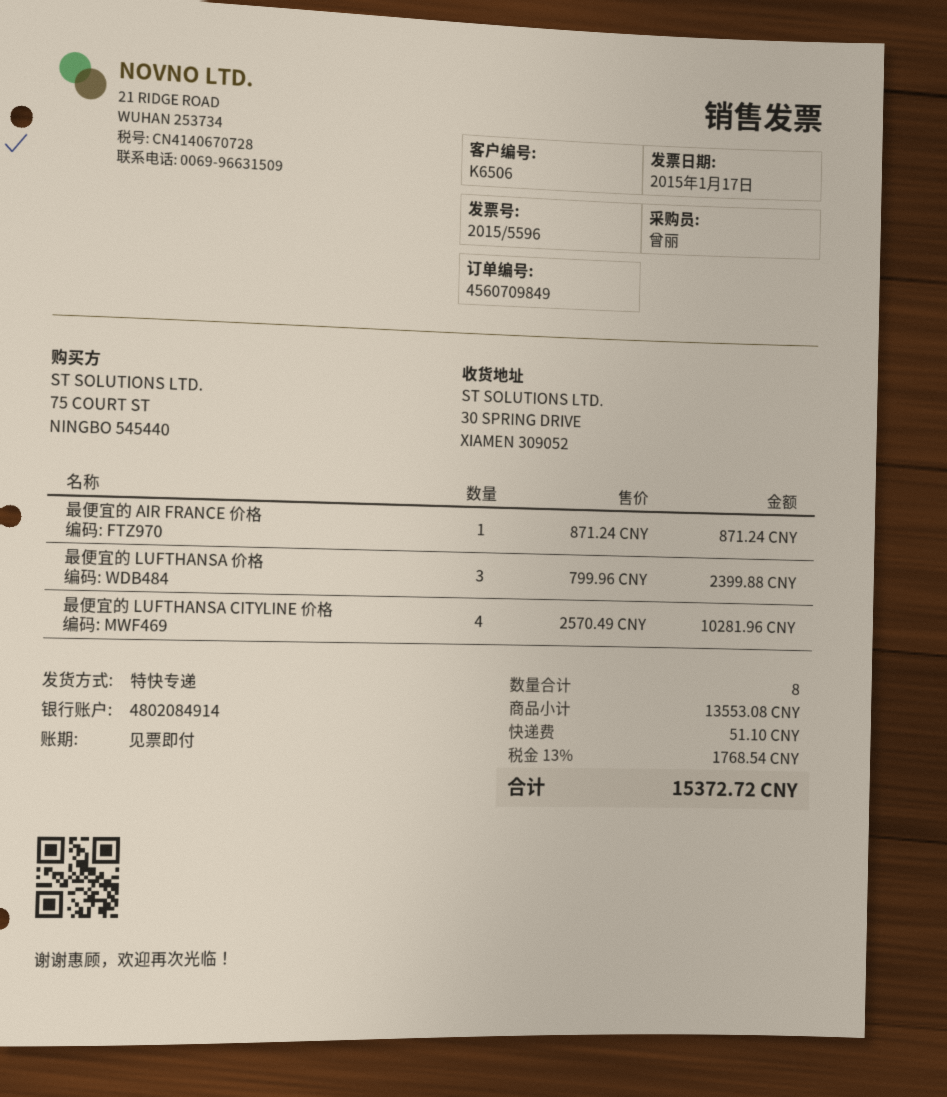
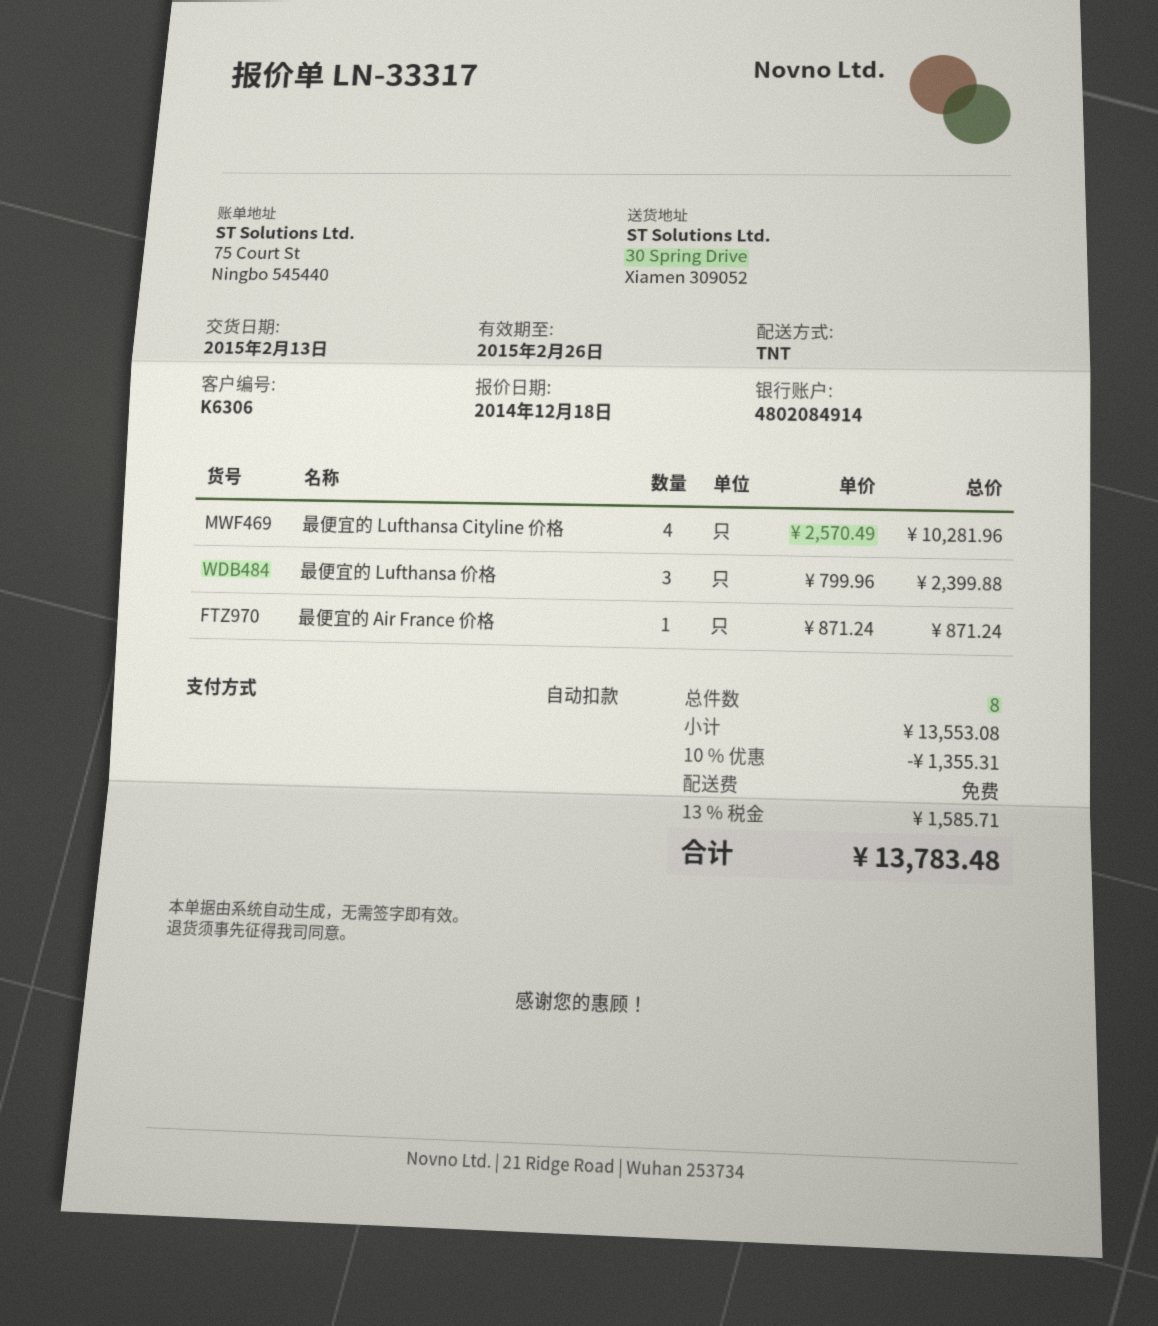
customer number: K6506 -> K6306
shipping method: express -> TNT
discount: none -> 10% = 1355.31
shipping: 51.10 -> 0.00
tax: 13% = 1768.54 -> 13% = 1585.71
total: 15372.72 -> 13783.48

